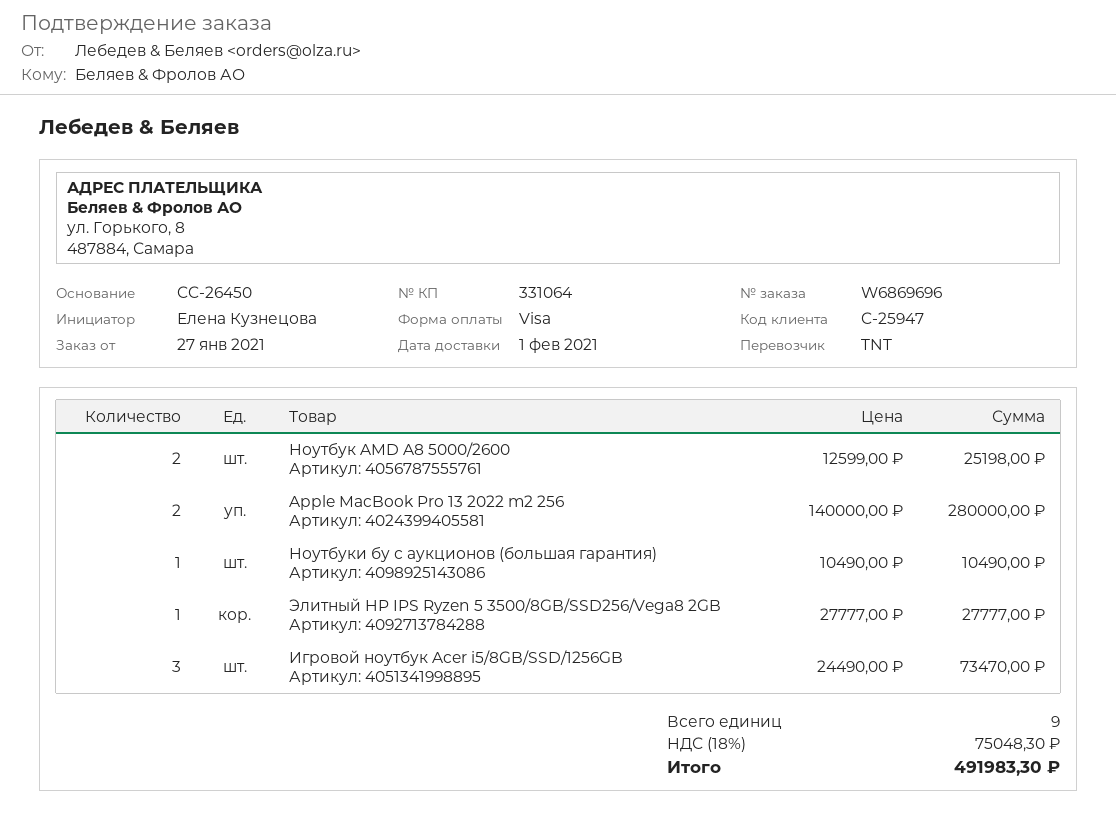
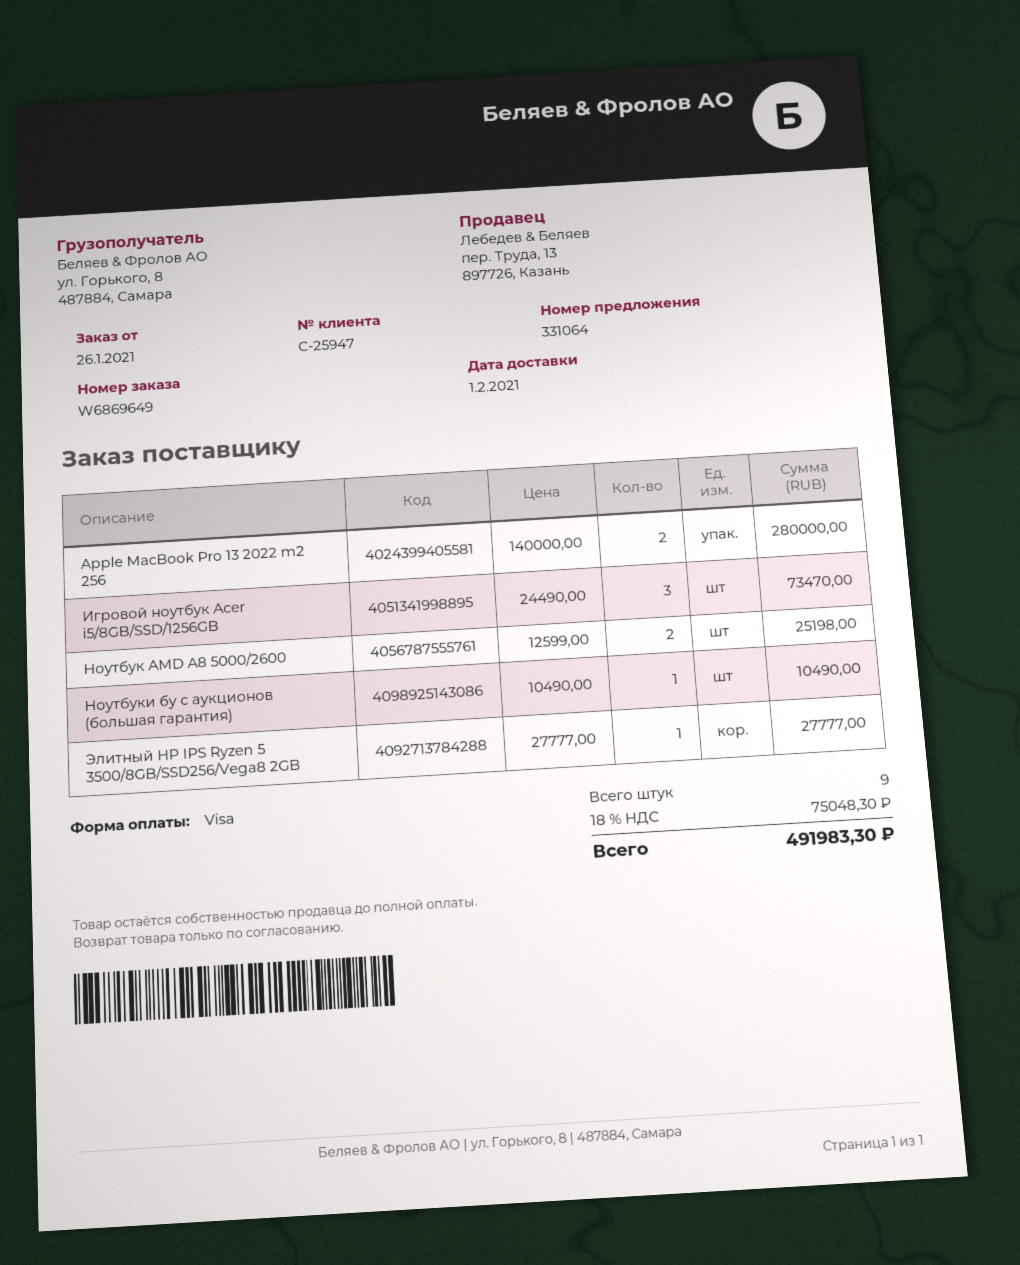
order number: W6869696 -> W6869649
order date: 2021-01-27 -> 2021-01-26

